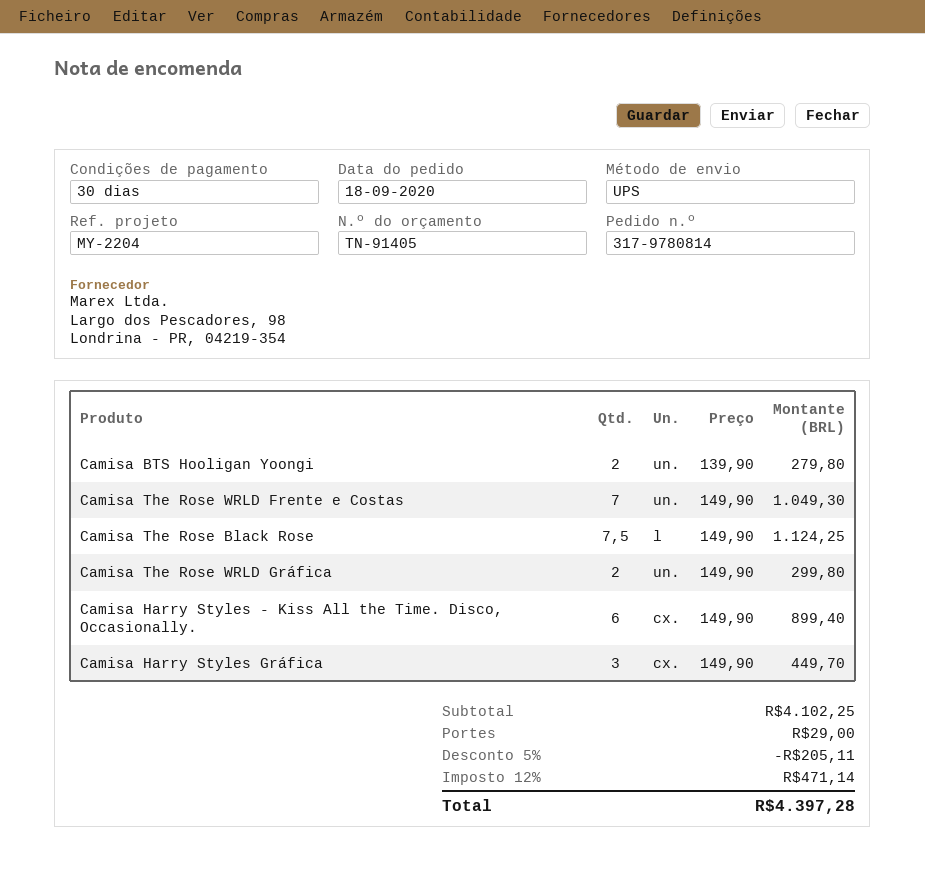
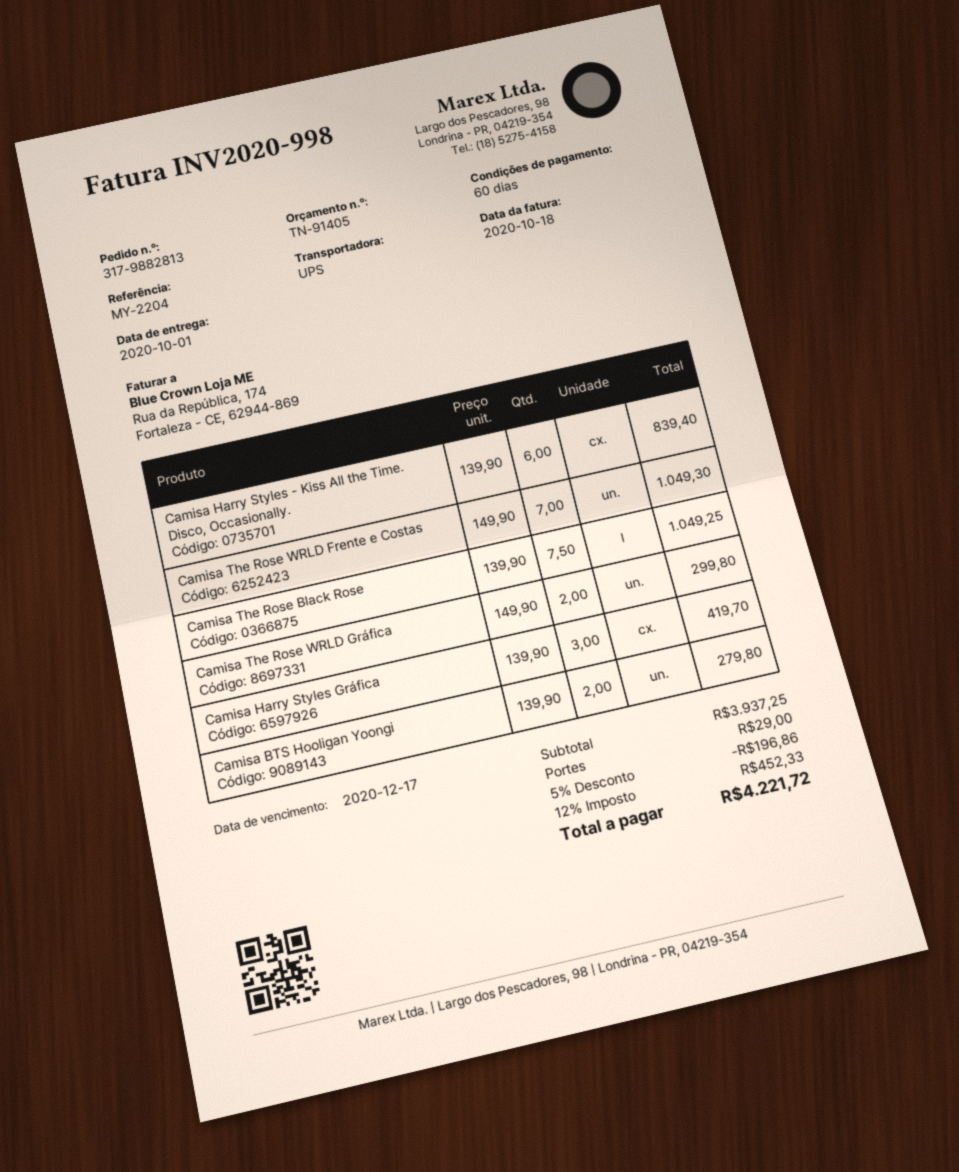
order number: 317-9780814 -> 317-9882813
payment terms: 30 days -> 60 days
Camisa The Rose Black Rose: 7.5 x 149.90 = 1124.25 -> 7.5 x 139.90 = 1049.25
Camisa Harry Styles - Kiss All the Time. Disco, Occasionally.: 6 x 149.90 = 899.40 -> 6 x 139.90 = 839.40
Camisa Harry Styles Gráfica: 3 x 149.90 = 449.70 -> 3 x 139.90 = 419.70
subtotal: 4102.25 -> 3937.25
discount: 5% = 205.11 -> 5% = 196.86
tax: 12% = 471.14 -> 12% = 452.33
total: 4397.28 -> 4221.72

